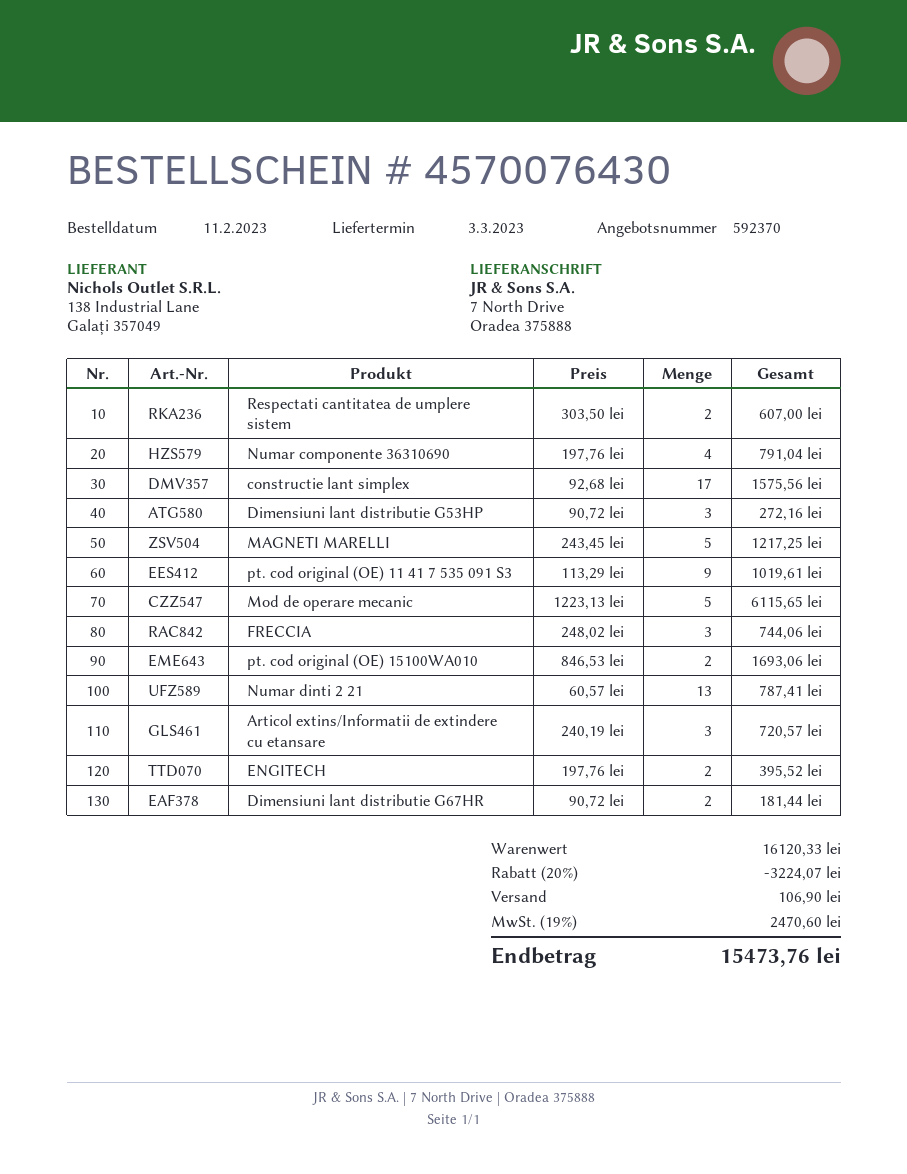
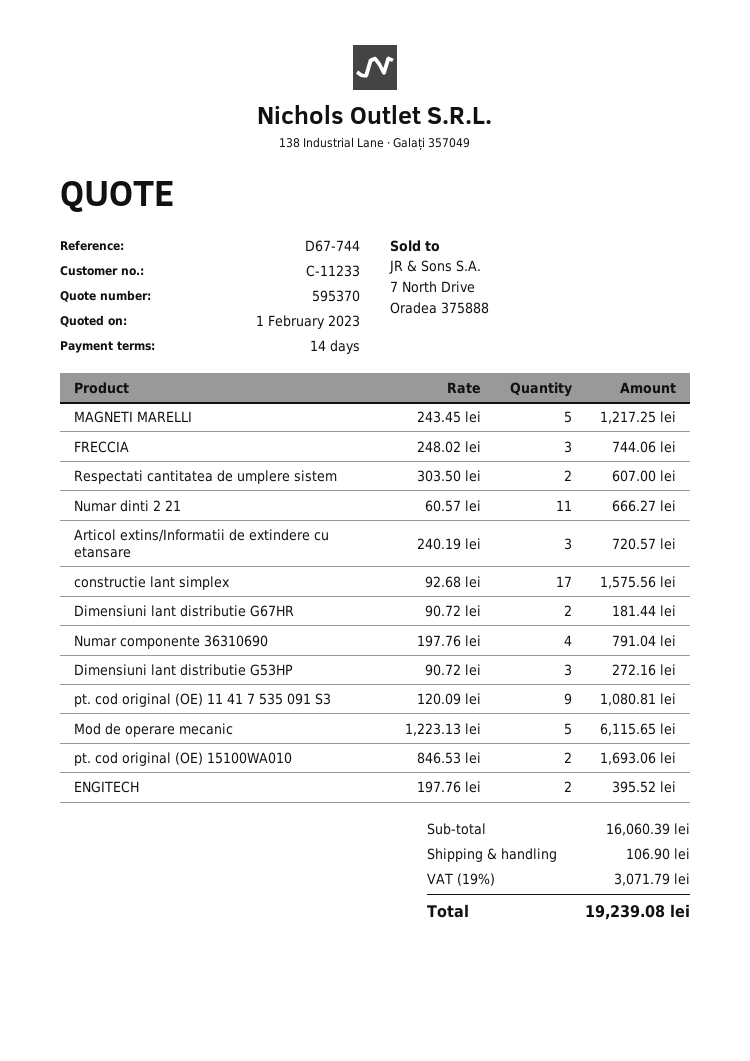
quote number: 592370 -> 595370
pt. cod original (OE) 11 41 7 535 091 S3: 9 x 113.29 = 1019.61 -> 9 x 120.09 = 1080.81
Numar dinti 2 21: 13 x 60.57 = 787.41 -> 11 x 60.57 = 666.27
subtotal: 16120.33 -> 16060.39
discount: 20% = 3224.07 -> none
tax: 19% = 2470.60 -> 19% = 3071.79
total: 15473.76 -> 19239.08

